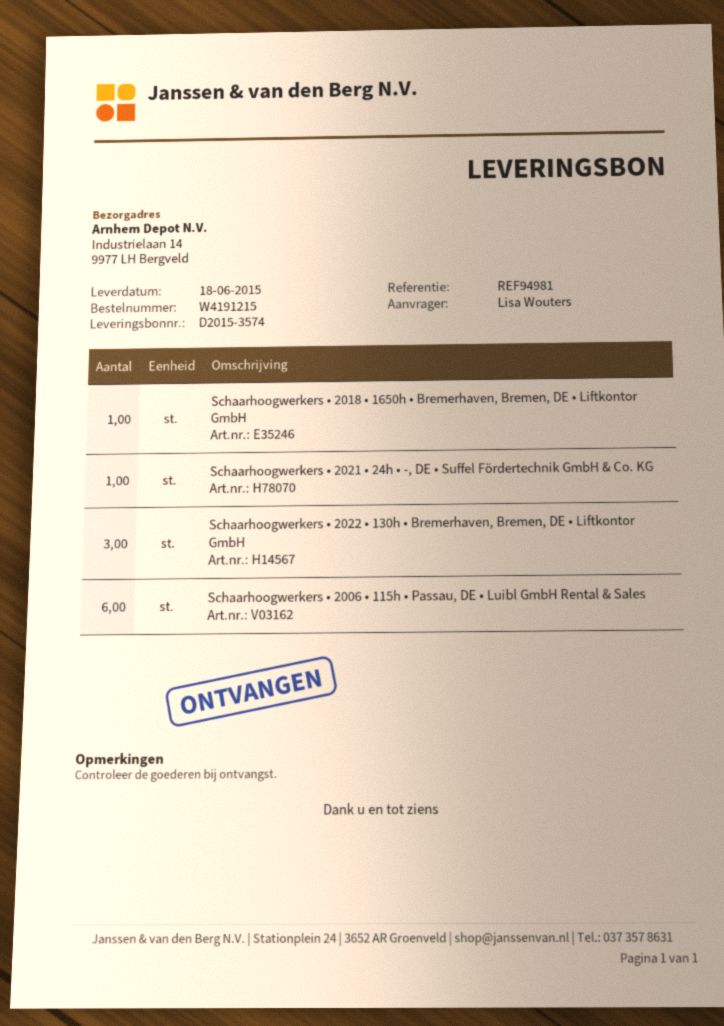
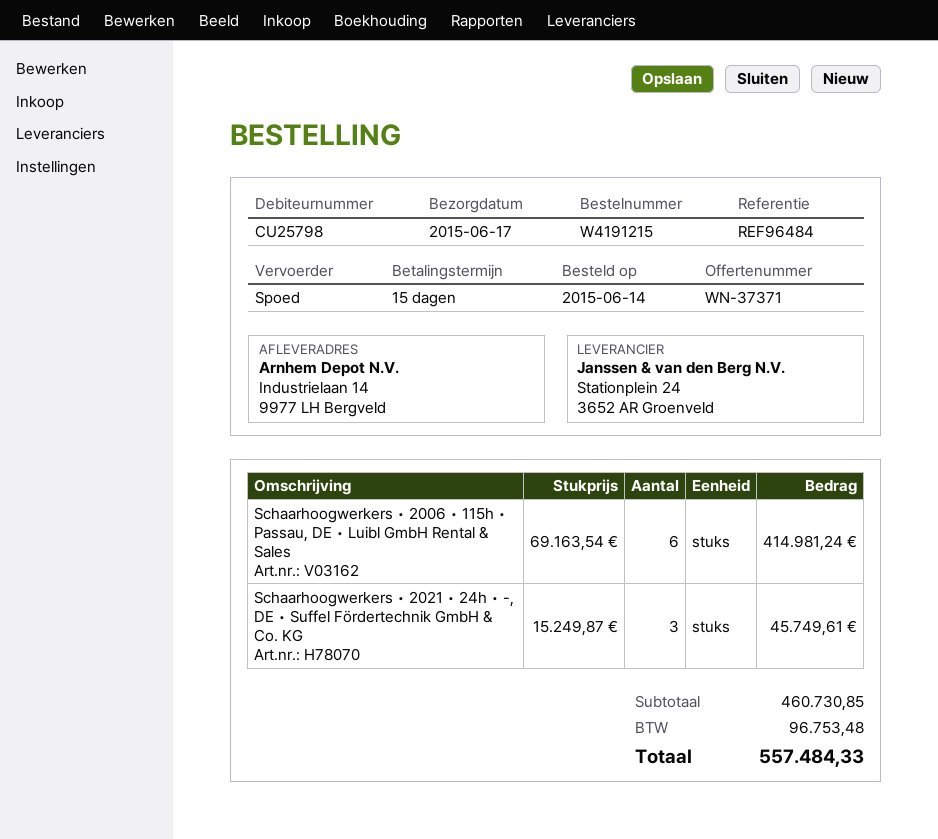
delivery date: 2015-06-18 -> 2015-06-17
reference: REF94981 -> REF96484
Schaarhoogwerkers • 2018 • 1650h • Bremerhaven, Bremen, DE • Liftkontor GmbH: 1 -> none
Schaarhoogwerkers • 2021 • 24h • -, DE • Suffel Fördertechnik GmbH & Co. KG: 1 -> 3
Schaarhoogwerkers • 2022 • 130h • Bremerhaven, Bremen, DE • Liftkontor GmbH: 3 -> none

